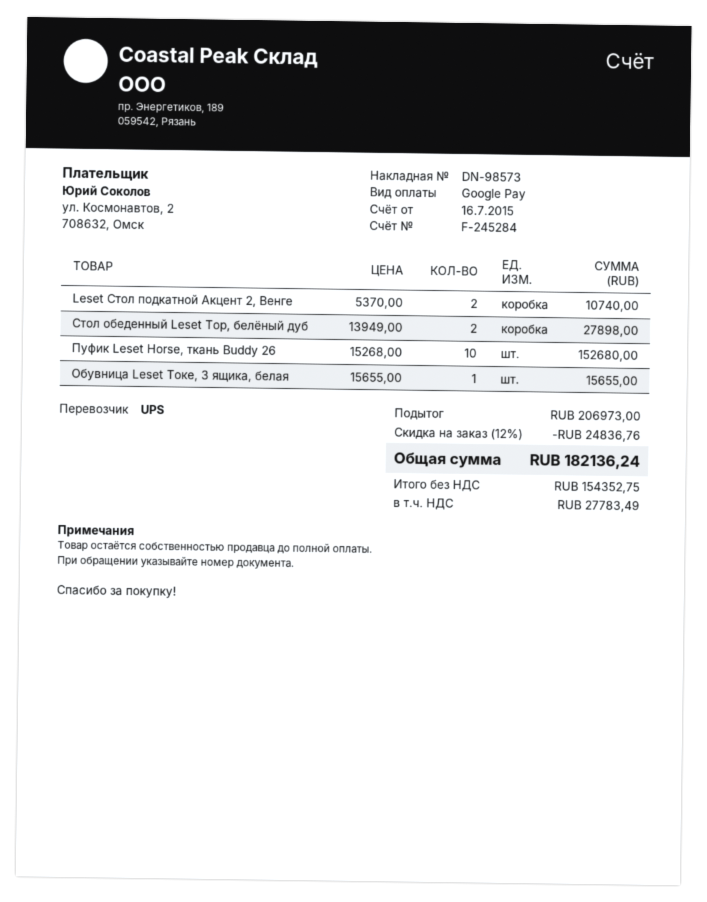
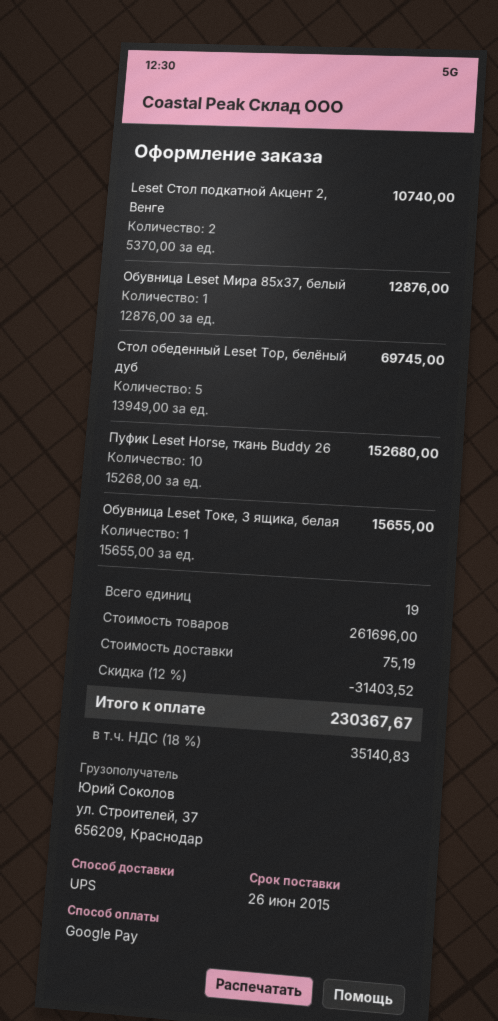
Стол обеденный Leset Тор, белёный дуб: 2 x 13949.00 = 27898.00 -> 5 x 13949.00 = 69745.00
Обувница Leset Мира 85х37, белый: none -> 1 x 12876.00 = 12876.00
subtotal: 206973.00 -> 261696.00
discount: 12% = 24836.76 -> 12% = 31403.52
shipping: none -> 75.19
tax: 27783.49 -> 35140.83
total: 182136.24 -> 230367.67

